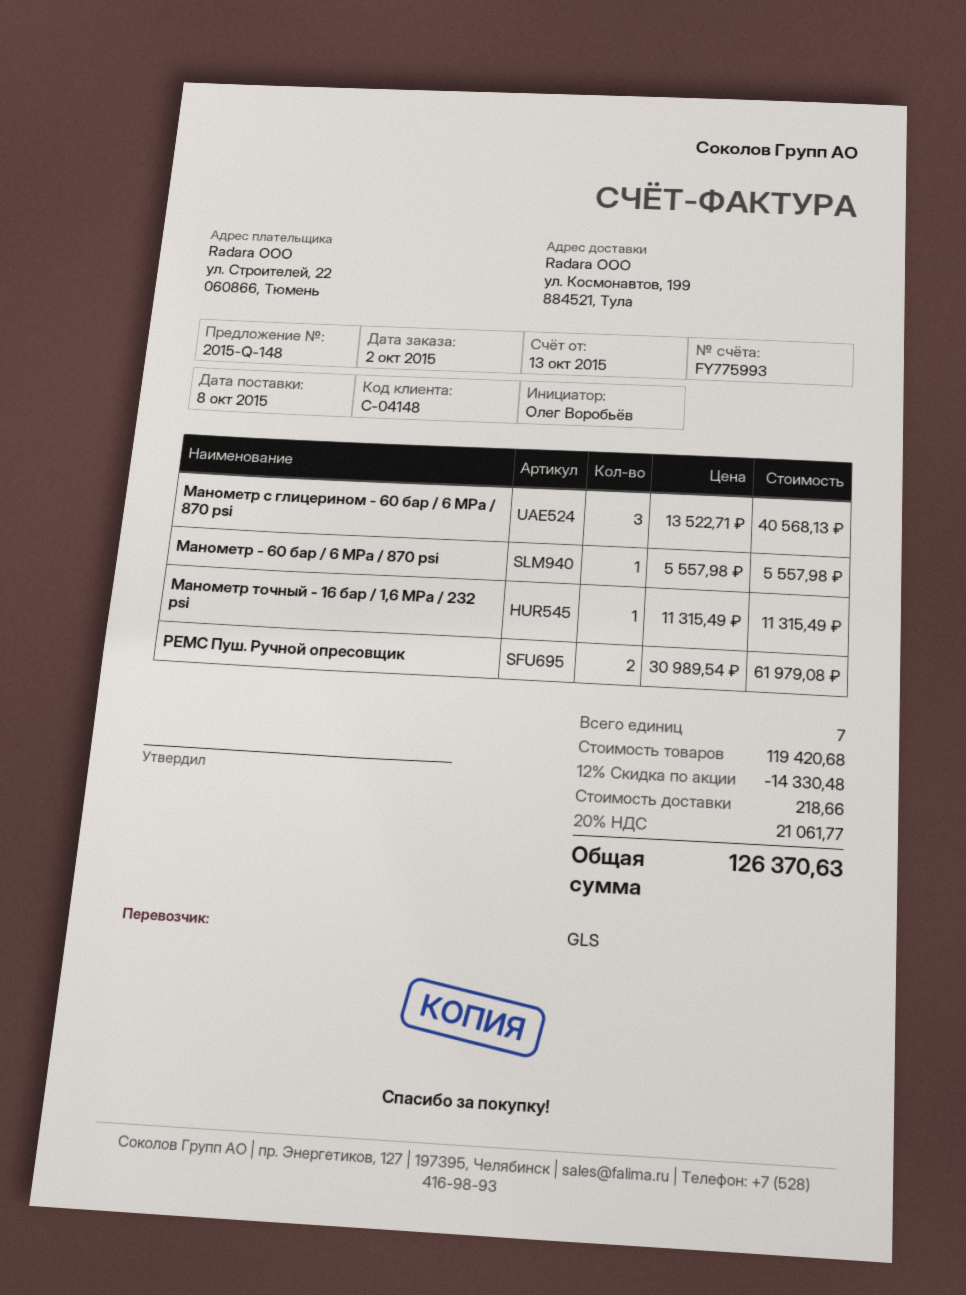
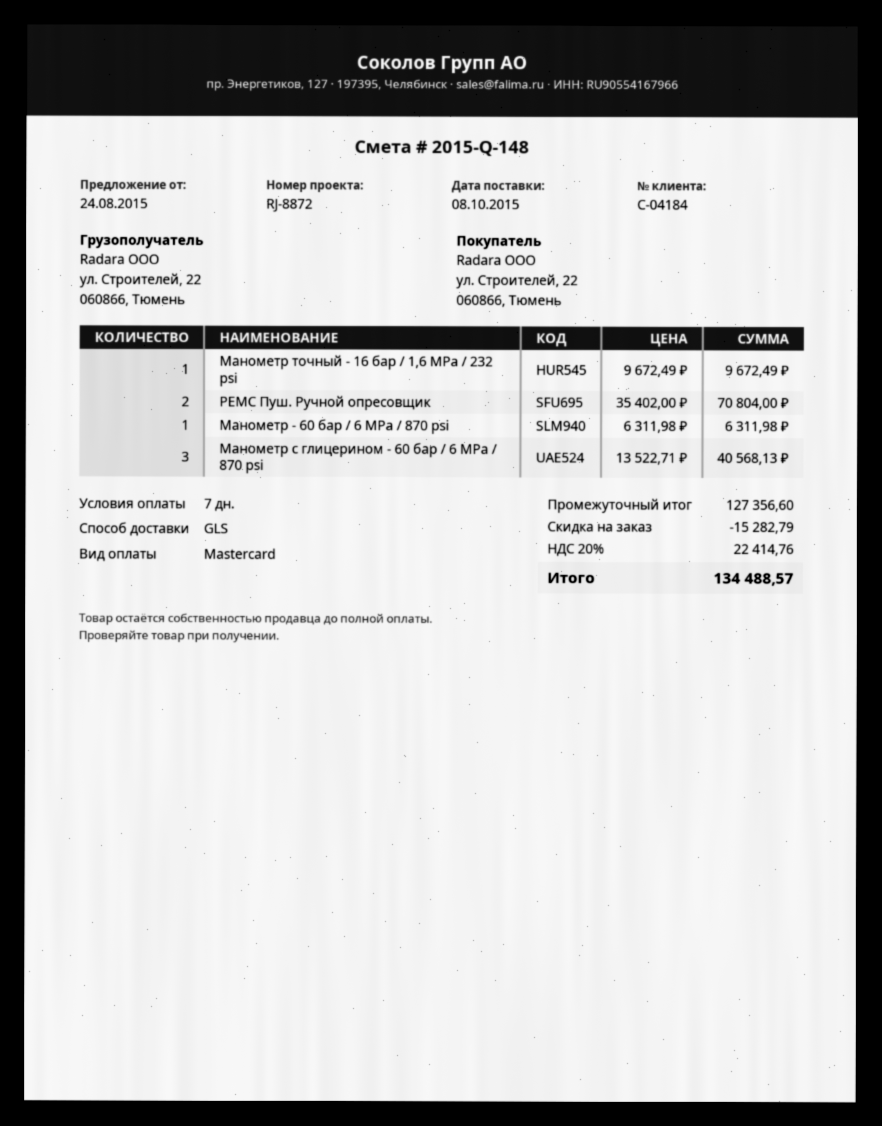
customer number: C-04148 -> C-04184
ship to: ул. Космонавтов, 199, 884521, Тула -> ул. Строителей, 22, 060866, Тюмень
Манометр - 60 бар / 6 MPa / 870 psi: 1 x 5557.98 = 5557.98 -> 1 x 6311.98 = 6311.98
Манометр точный - 16 бар / 1,6 MPa / 232 psi: 1 x 11315.49 = 11315.49 -> 1 x 9672.49 = 9672.49
РЕМС Пуш. Ручной опресовщик: 2 x 30989.54 = 61979.08 -> 2 x 35402.00 = 70804.00
subtotal: 119420.68 -> 127356.60
discount: 14330.48 -> 15282.79
shipping: 218.66 -> none
tax: 20% = 21061.77 -> 20% = 22414.76
total: 126370.63 -> 134488.57

